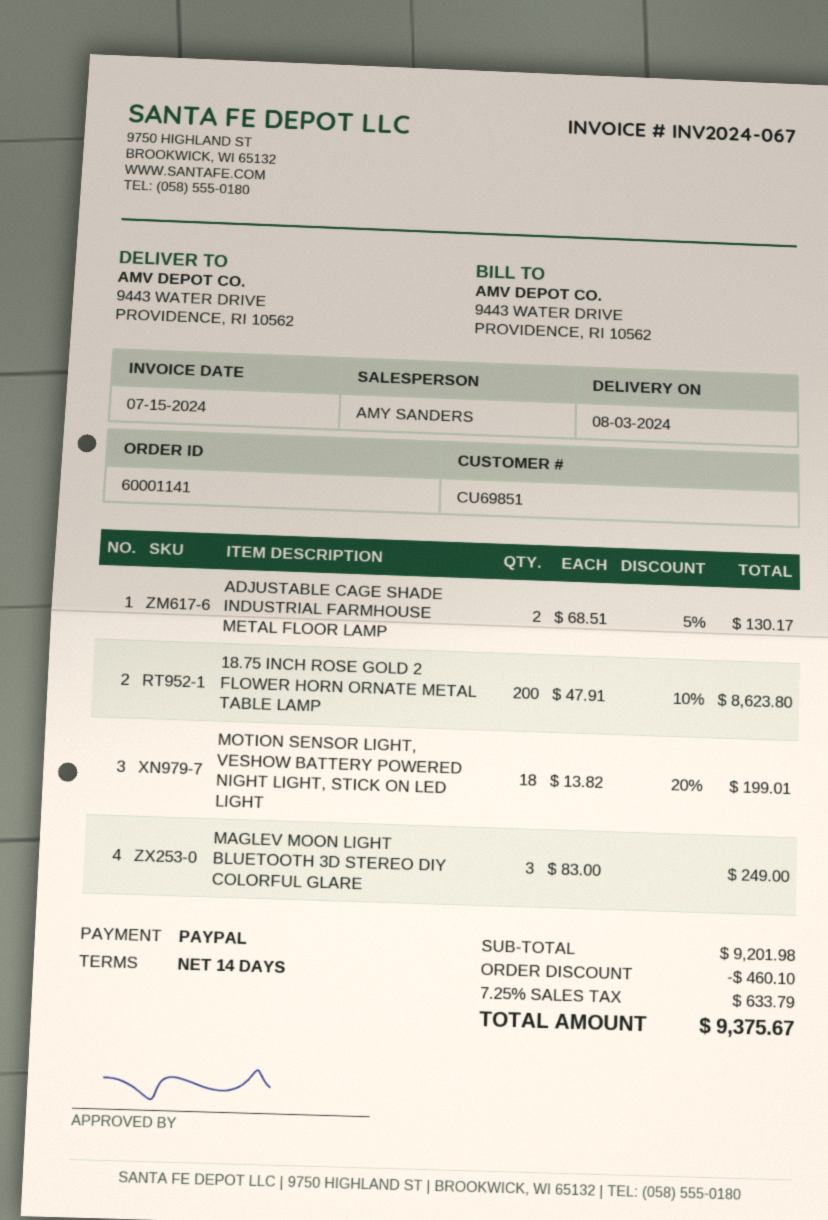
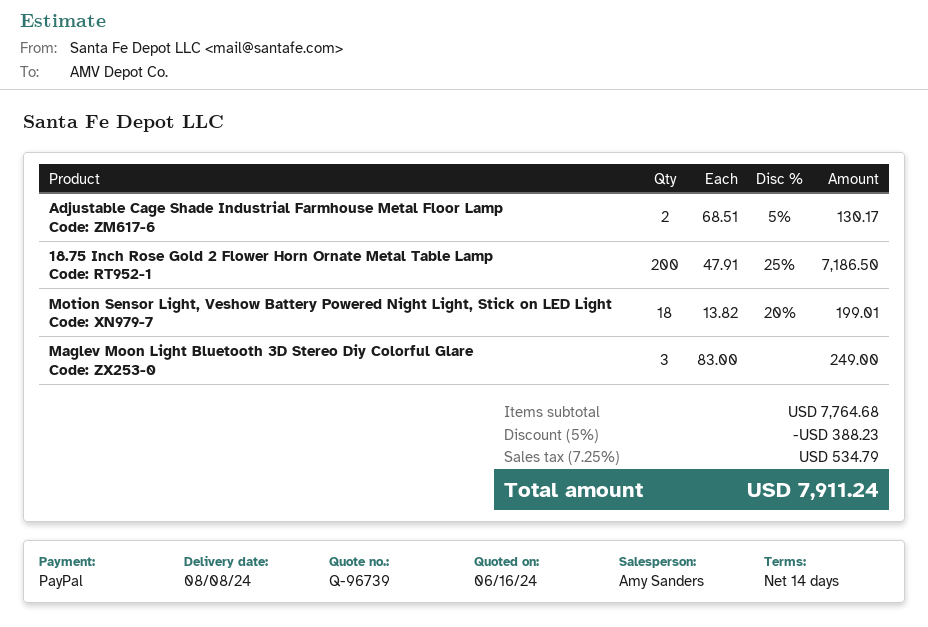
delivery date: 2024-08-03 -> 2024-08-08
18.75 INCH ROSE GOLD 2 FLOWER HORN ORNATE METAL TABLE LAMP: 200 x 47.91 - 10% = 8623.80 -> 200 x 47.91 - 25% = 7186.50
subtotal: 9201.98 -> 7764.68
discount: 460.10 -> 388.23
tax: 7.25% = 633.79 -> 7.25% = 534.79
total: 9375.67 -> 7911.24

